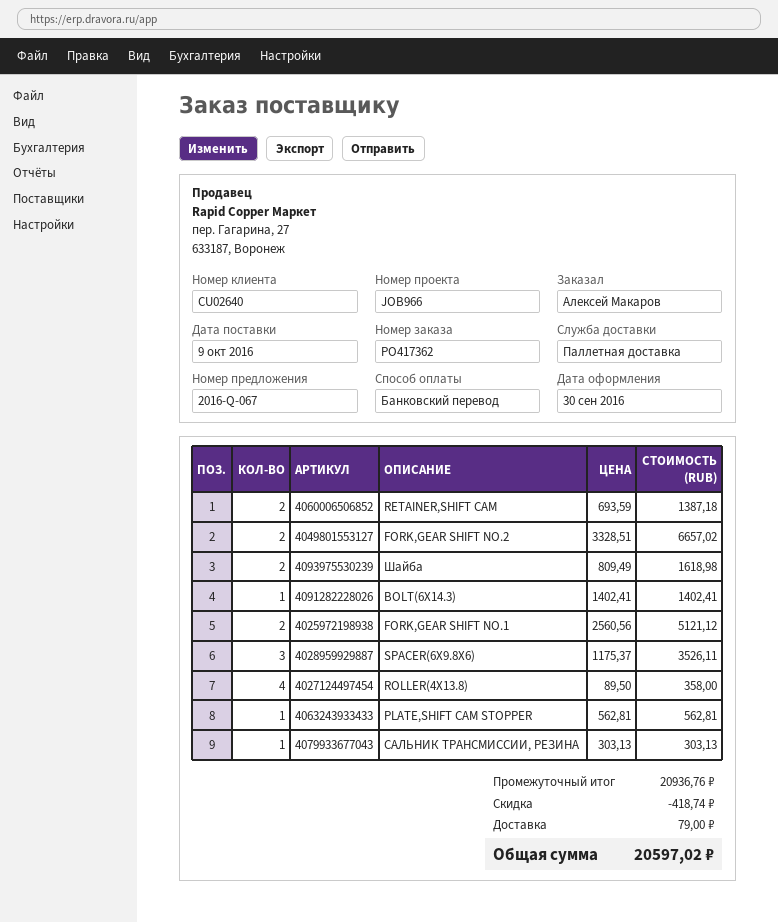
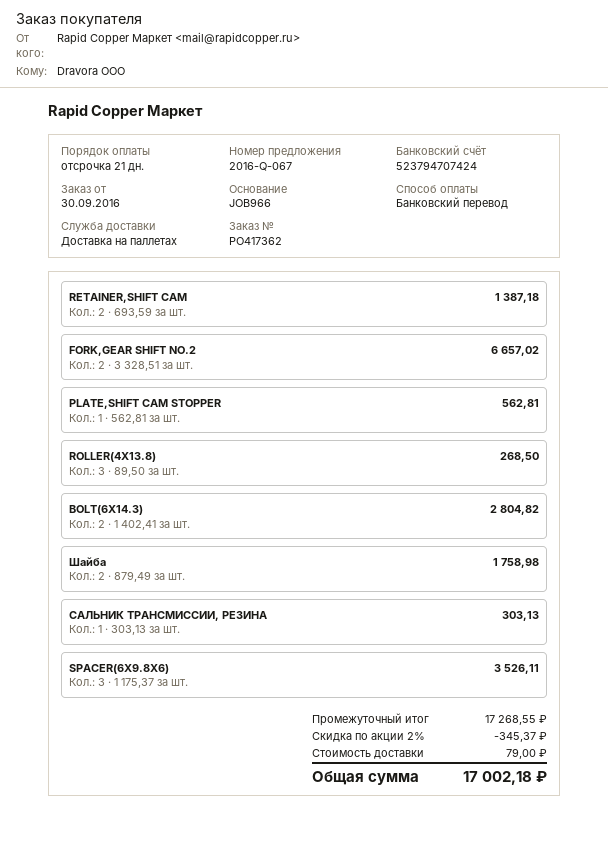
Шайба: 2 x 809.49 = 1618.98 -> 2 x 879.49 = 1758.98
BOLT(6X14.3): 1 x 1402.41 = 1402.41 -> 2 x 1402.41 = 2804.82
FORK,GEAR SHIFT NO.1: 2 x 2560.56 = 5121.12 -> none
ROLLER(4X13.8): 4 x 89.50 = 358.00 -> 3 x 89.50 = 268.50
subtotal: 20936.76 -> 17268.55
discount: 418.74 -> 345.37
total: 20597.02 -> 17002.18

